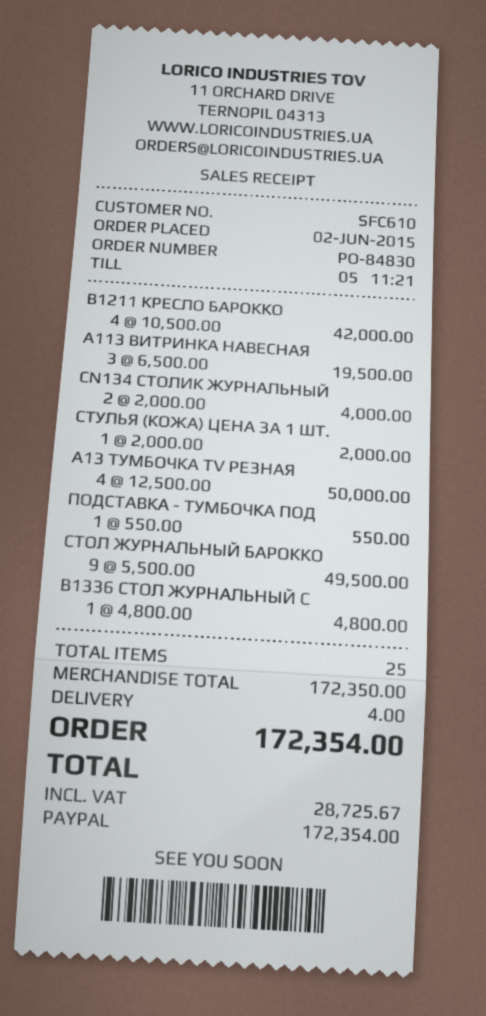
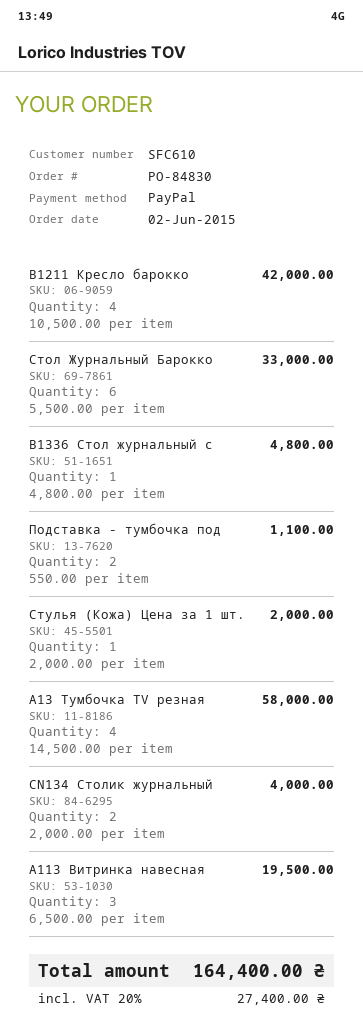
А13 ТУМБОЧКА TV РЕЗНАЯ: 4 x 12500.00 = 50000.00 -> 4 x 14500.00 = 58000.00
ПОДСТАВКА - ТУМБОЧКА ПОД: 1 x 550.00 = 550.00 -> 2 x 550.00 = 1100.00
СТОЛ ЖУРНАЛЬНЫЙ БАРОККО: 9 x 5500.00 = 49500.00 -> 6 x 5500.00 = 33000.00
shipping: 4.00 -> none
tax: 28725.67 -> 27400.00
total: 172354.00 -> 164400.00

